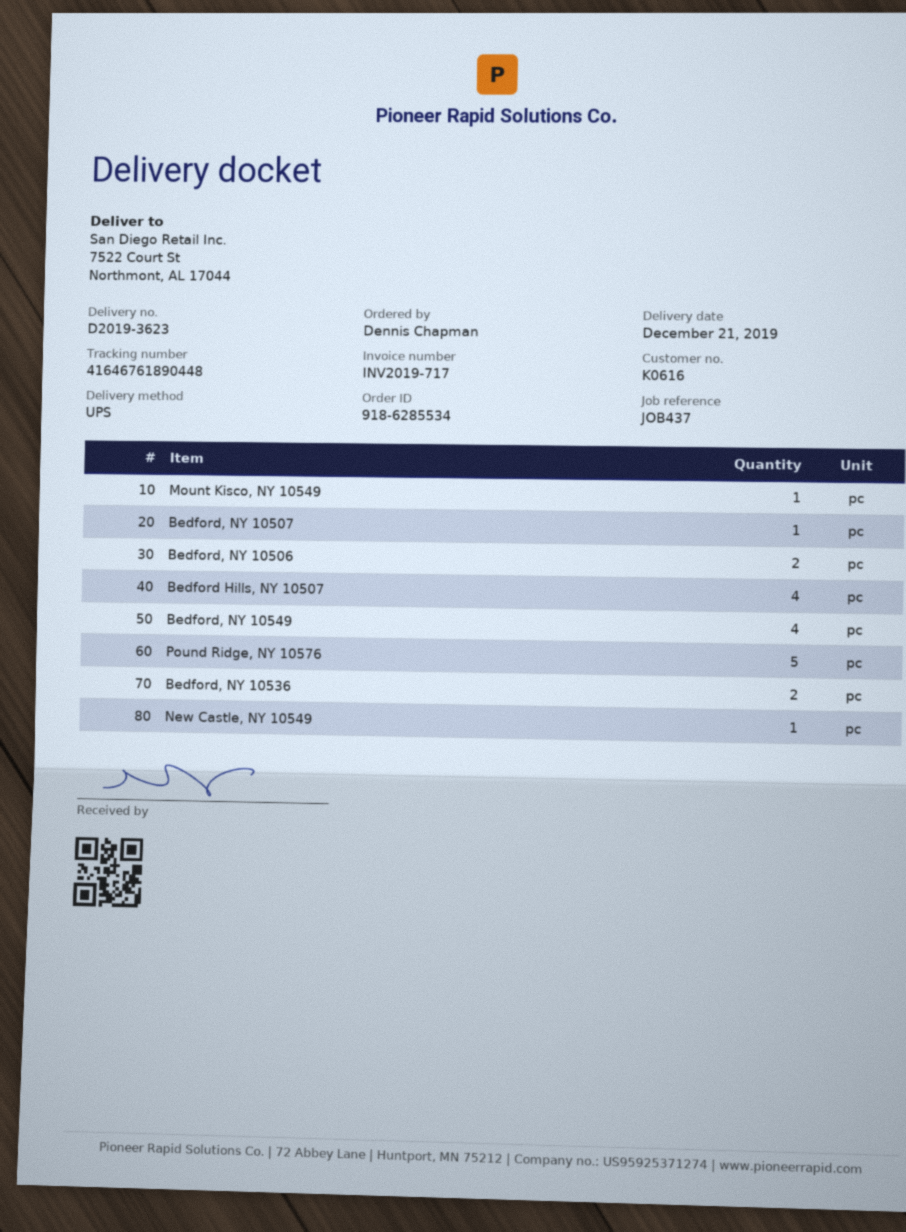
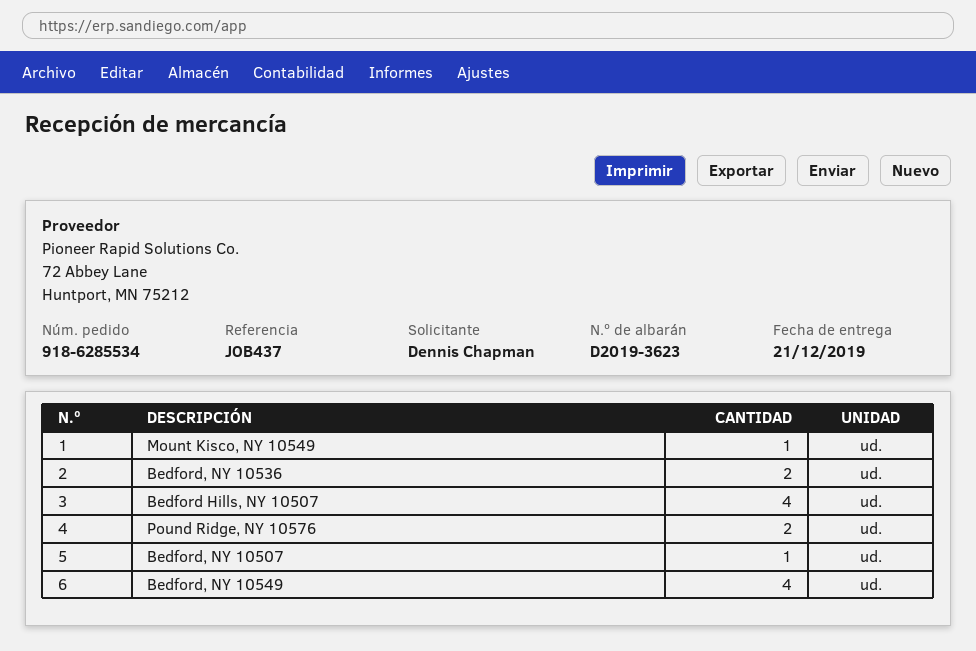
Bedford, NY 10506: 2 -> none
Pound Ridge, NY 10576: 5 -> 2
New Castle, NY 10549: 1 -> none

